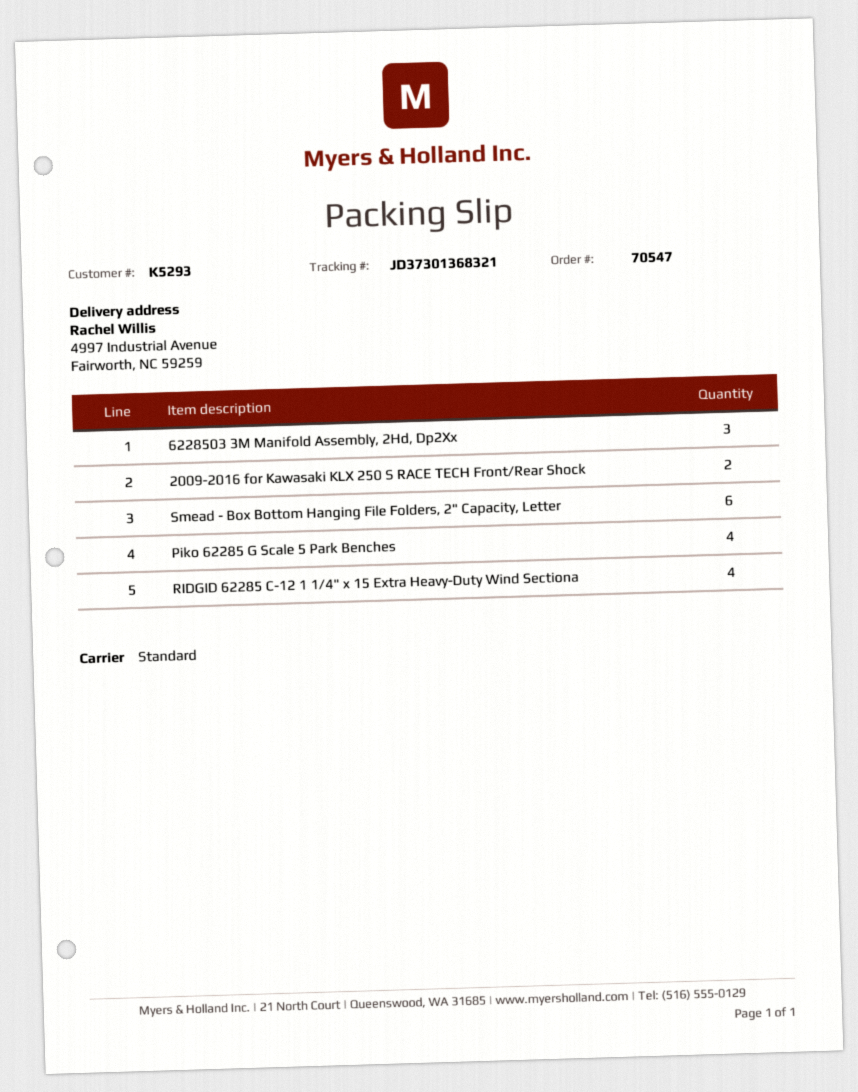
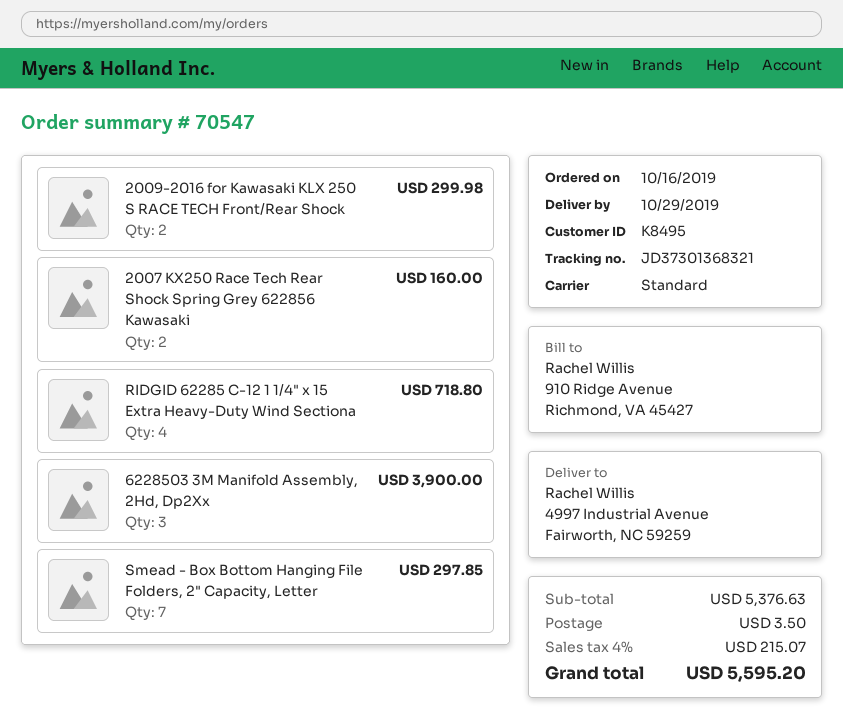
customer number: K5293 -> K8495
Smead - Box Bottom Hanging File Folders, 2" Capacity, Letter: 6 -> 7
Piko 62285 G Scale 5 Park Benches: 4 -> none
2007 KX250 Race Tech Rear Shock Spring Grey 622856 Kawasaki: none -> 2

